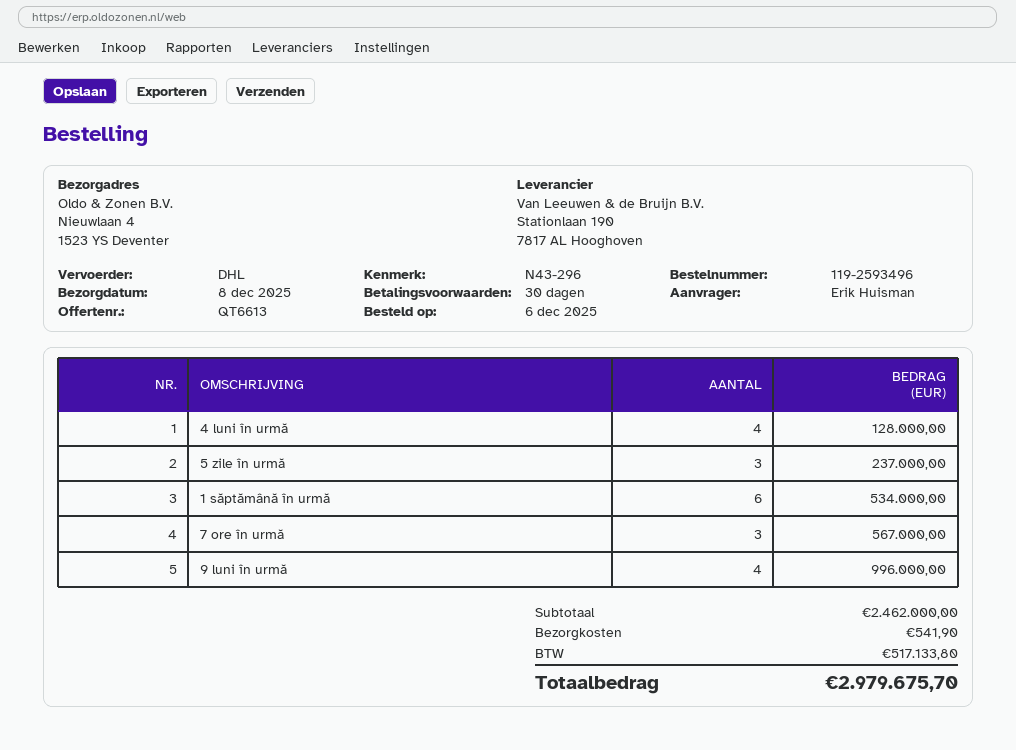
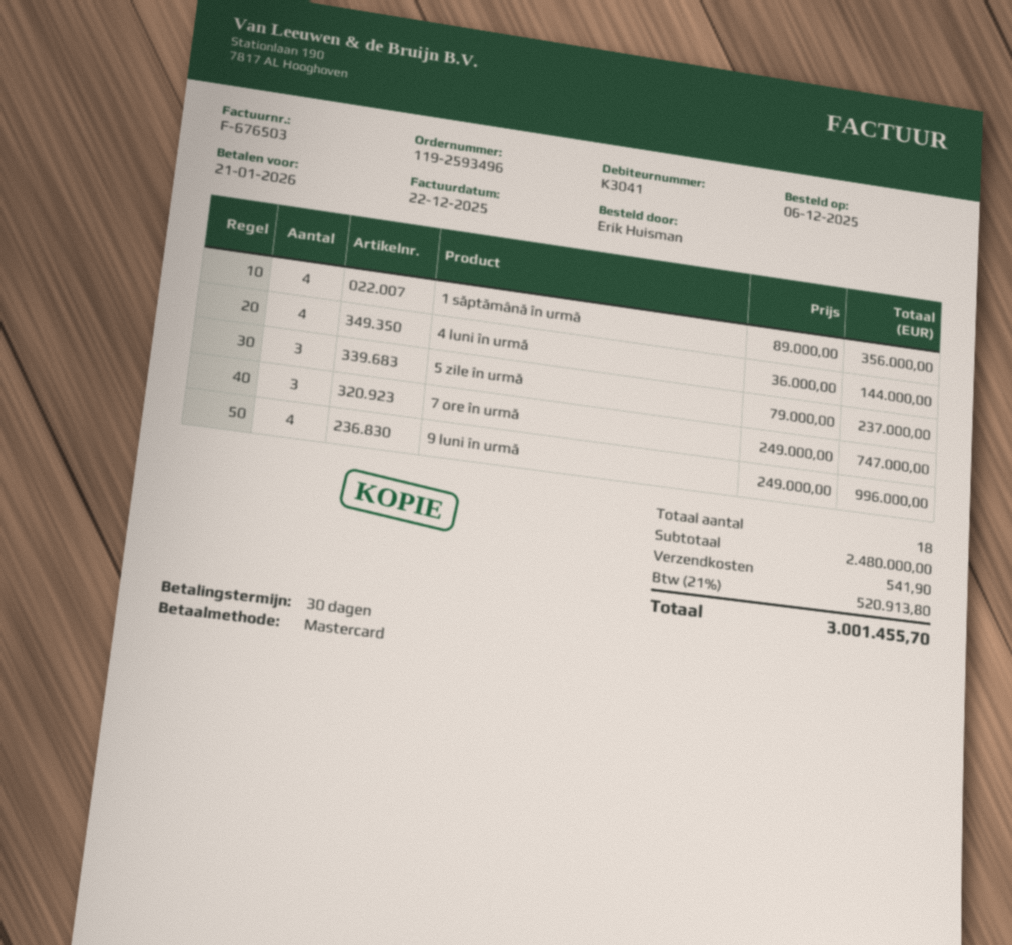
4 luni în urmă: 4 for 128000.00 -> 4 for 144000.00
1 săptămână în urmă: 6 for 534000.00 -> 4 for 356000.00
7 ore în urmă: 3 for 567000.00 -> 3 for 747000.00
subtotal: 2462000.00 -> 2480000.00
tax: 517133.80 -> 520913.80
total: 2979675.70 -> 3001455.70

